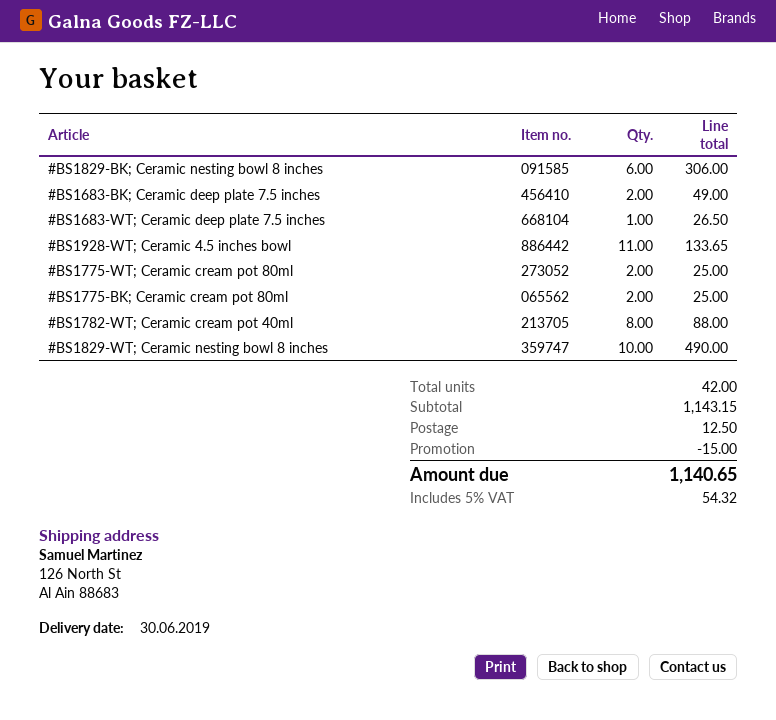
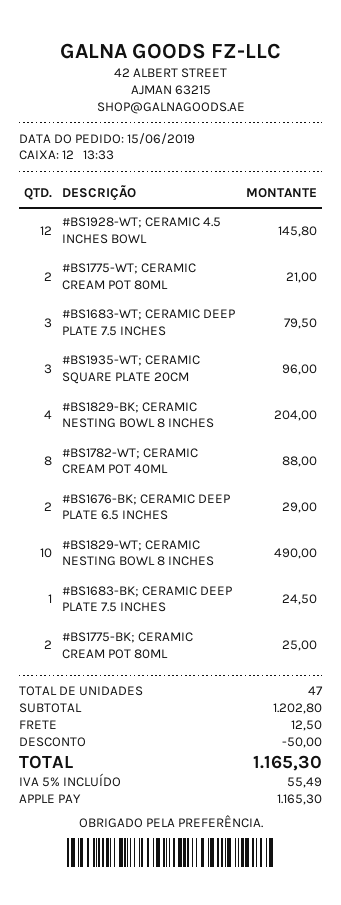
#BS1829-BK; Ceramic nesting bowl 8 inches: 6 for 306.00 -> 4 for 204.00
#BS1683-BK; Ceramic deep plate 7.5 inches: 2 for 49.00 -> 1 for 24.50
#BS1683-WT; Ceramic deep plate 7.5 inches: 1 for 26.50 -> 3 for 79.50
#BS1928-WT; Ceramic 4.5 inches bowl: 11 for 133.65 -> 12 for 145.80
#BS1775-WT; Ceramic cream pot 80ml: 2 for 25.00 -> 2 for 21.00
#BS1935-WT; CERAMIC SQUARE PLATE 20CM: none -> 3 for 96.00
#BS1676-BK; CERAMIC DEEP PLATE 6.5 INCHES: none -> 2 for 29.00
total quantity: 42 -> 47
subtotal: 1143.15 -> 1202.80
discount: 15.00 -> 50.00
tax: 5% = 54.32 -> 5% = 55.49
total: 1140.65 -> 1165.30

